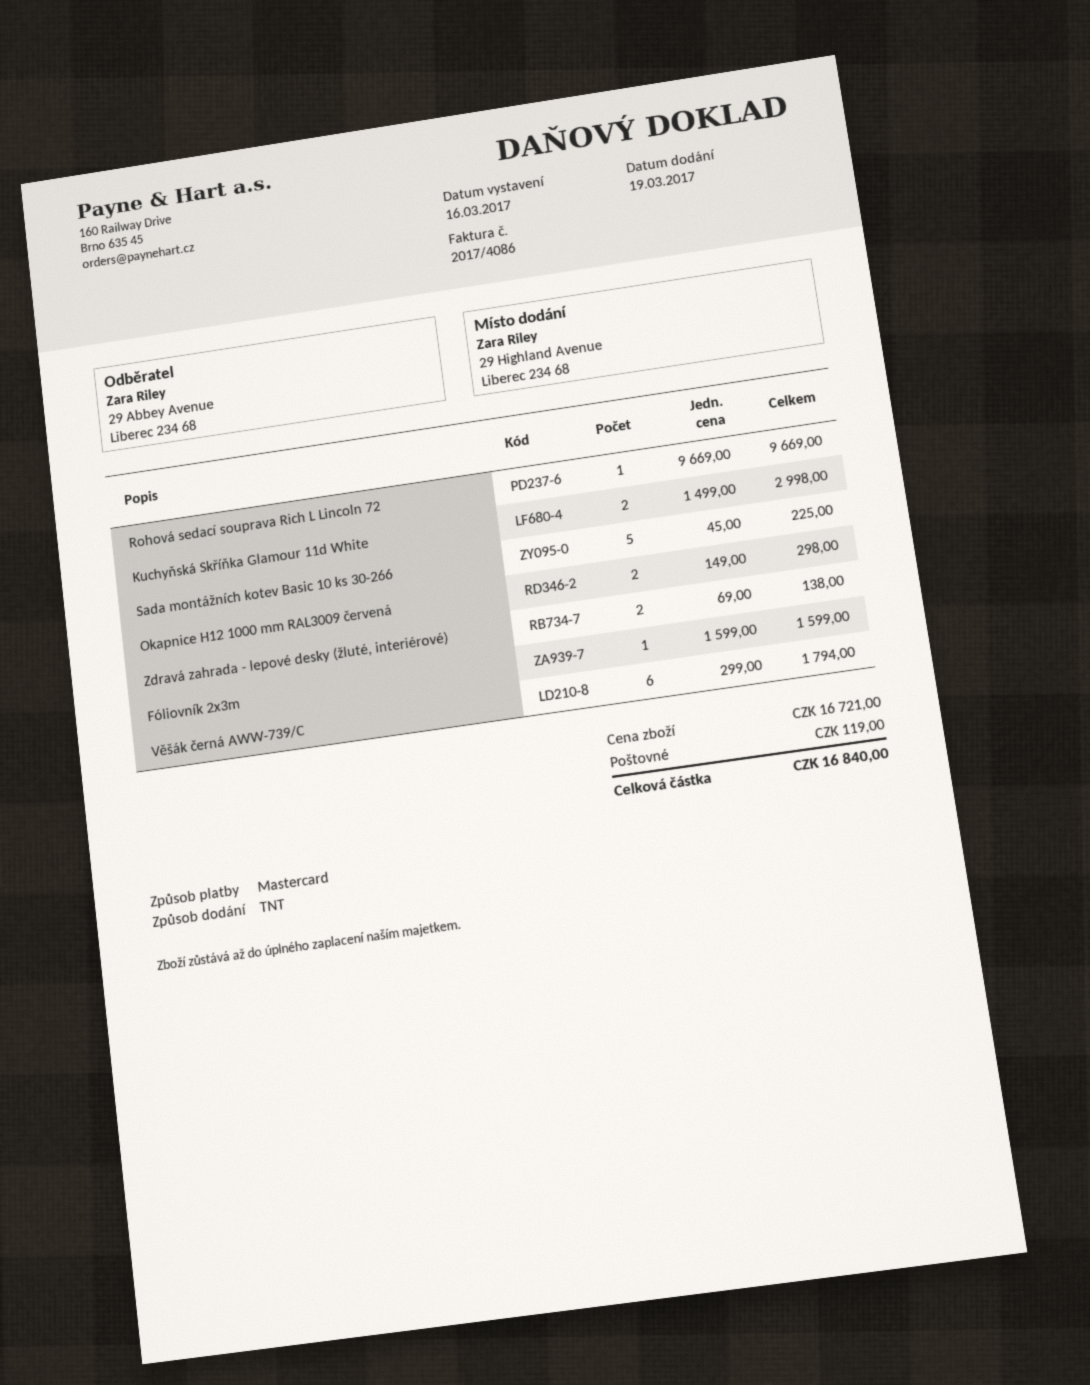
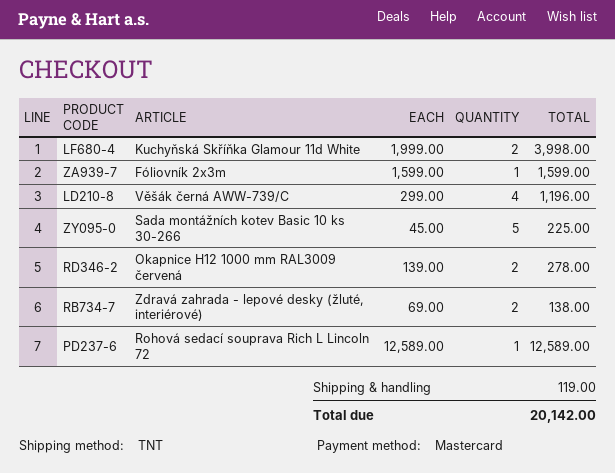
Rohová sedací souprava Rich L Lincoln 72: 1 x 9669.00 = 9669.00 -> 1 x 12589.00 = 12589.00
Kuchyňská Skříňka Glamour 11d White: 2 x 1499.00 = 2998.00 -> 2 x 1999.00 = 3998.00
Okapnice H12 1000 mm RAL3009 červená: 2 x 149.00 = 298.00 -> 2 x 139.00 = 278.00
Věšák černá AWW-739/C: 6 x 299.00 = 1794.00 -> 4 x 299.00 = 1196.00
total: 16840.00 -> 20142.00

